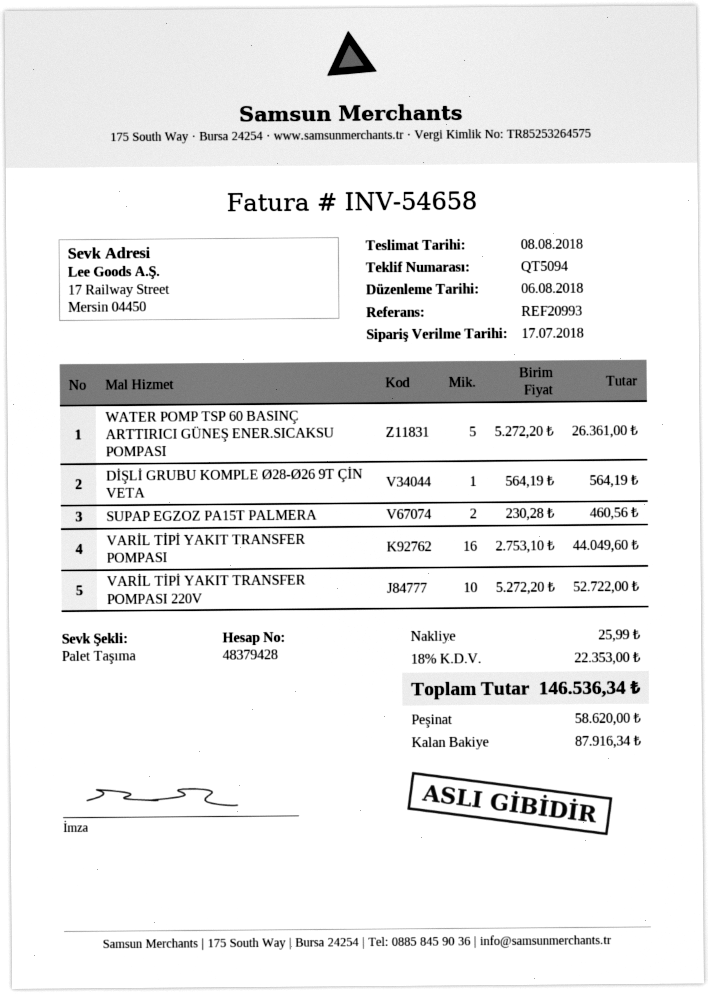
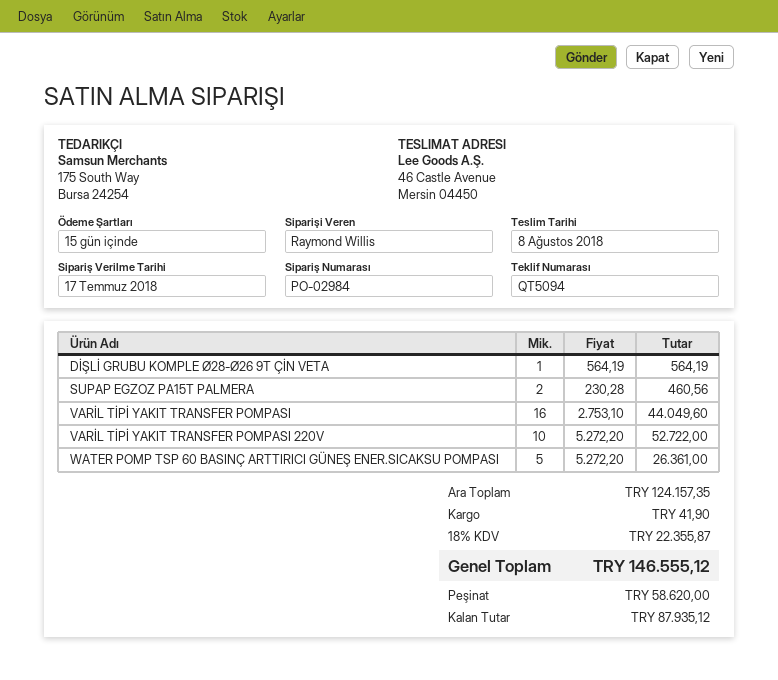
ship to: 17 Railway Street, Mersin 04450 -> 46 Castle Avenue, Mersin 04450
shipping: 25.99 -> 41.90
tax: 18% = 22353.00 -> 18% = 22355.87
total: 146536.34 -> 146555.12
balance: 87916.34 -> 87935.12

